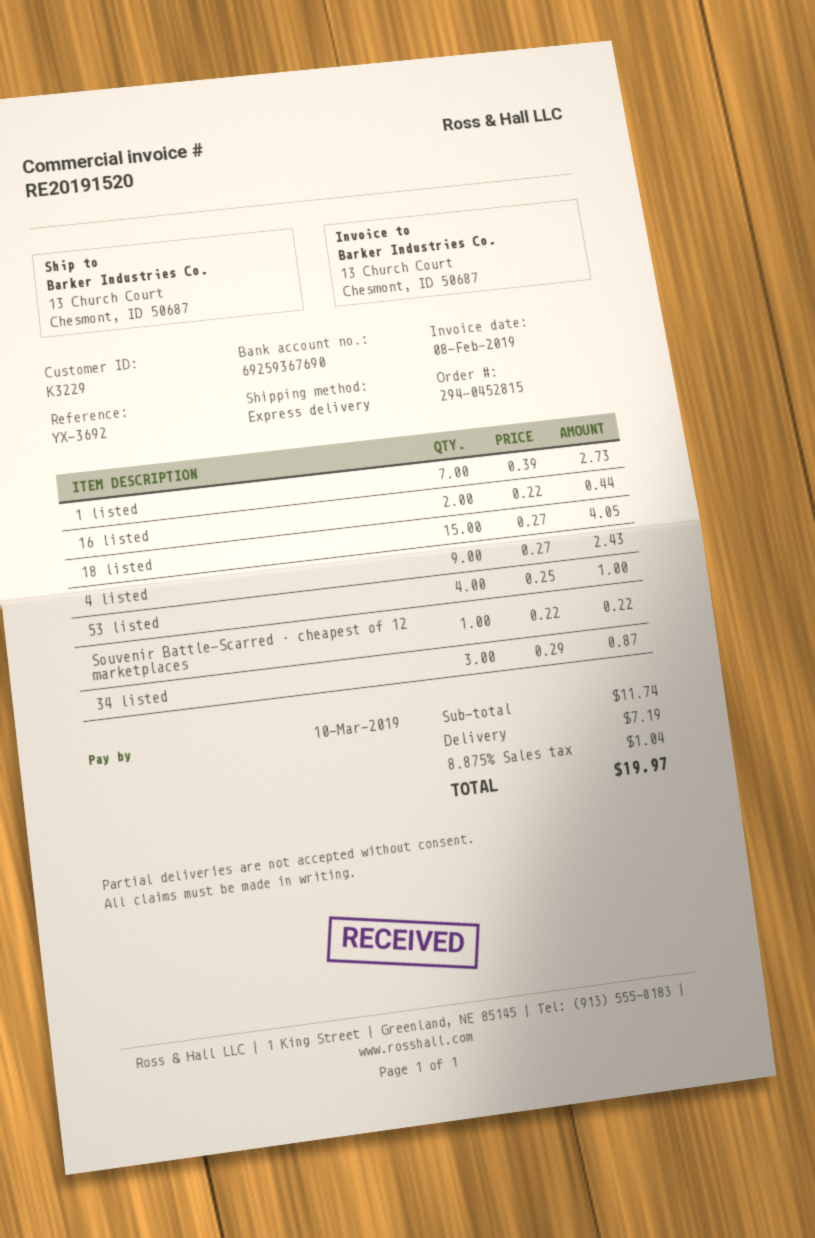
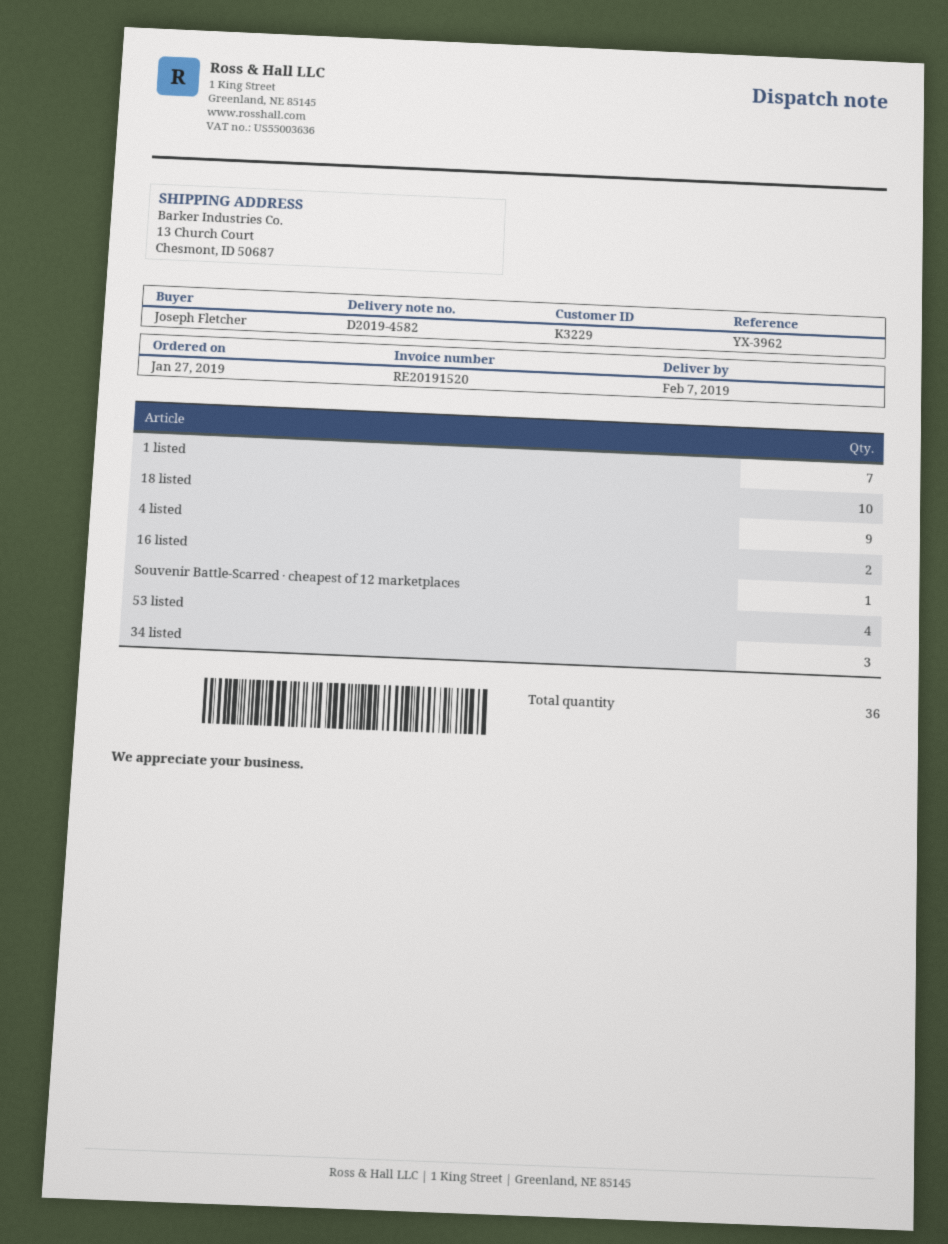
reference: YX-3692 -> YX-3962
18 listed: 15 -> 10

